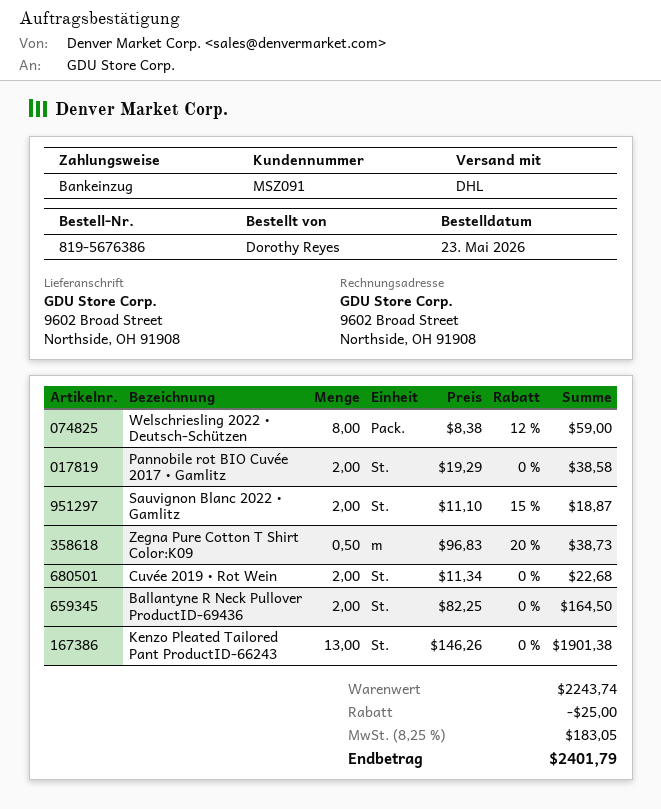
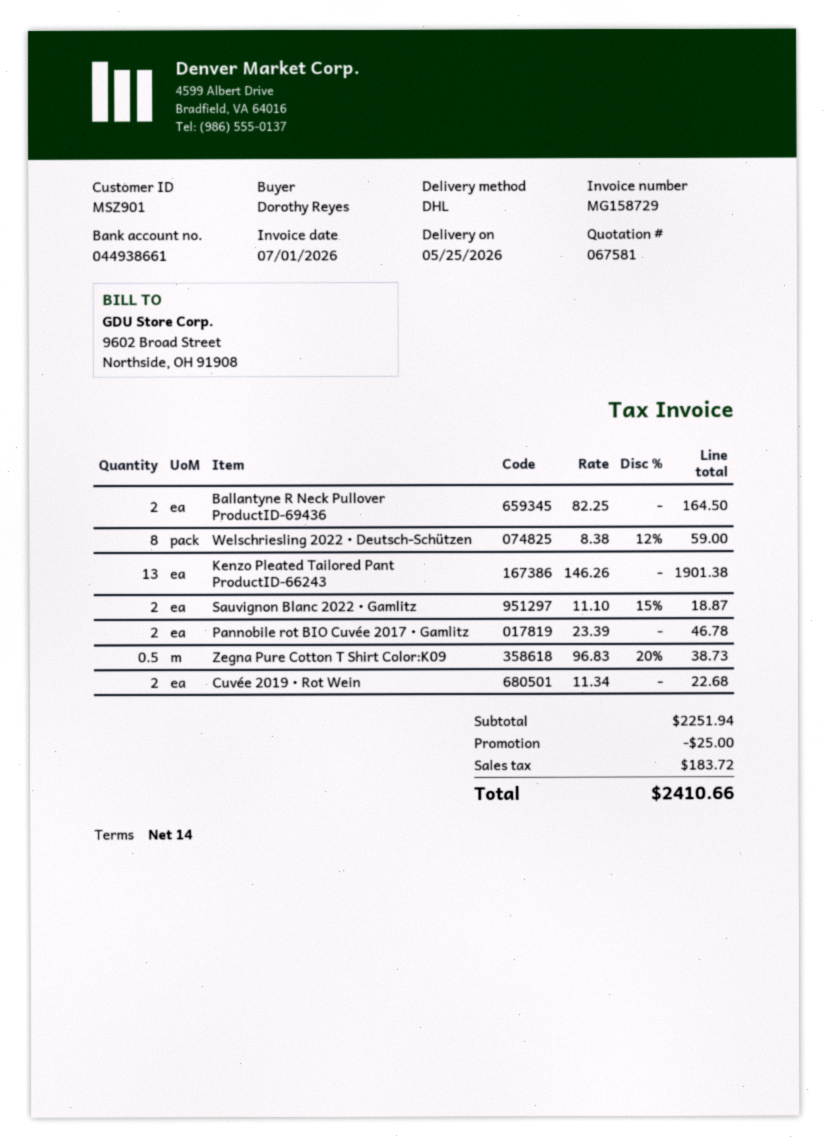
customer number: MSZ091 -> MSZ901
Pannobile rot BIO Cuvée 2017 • Gamlitz: 2 x 19.29 = 38.58 -> 2 x 23.39 = 46.78
subtotal: 2243.74 -> 2251.94
tax: 183.05 -> 183.72
total: 2401.79 -> 2410.66

